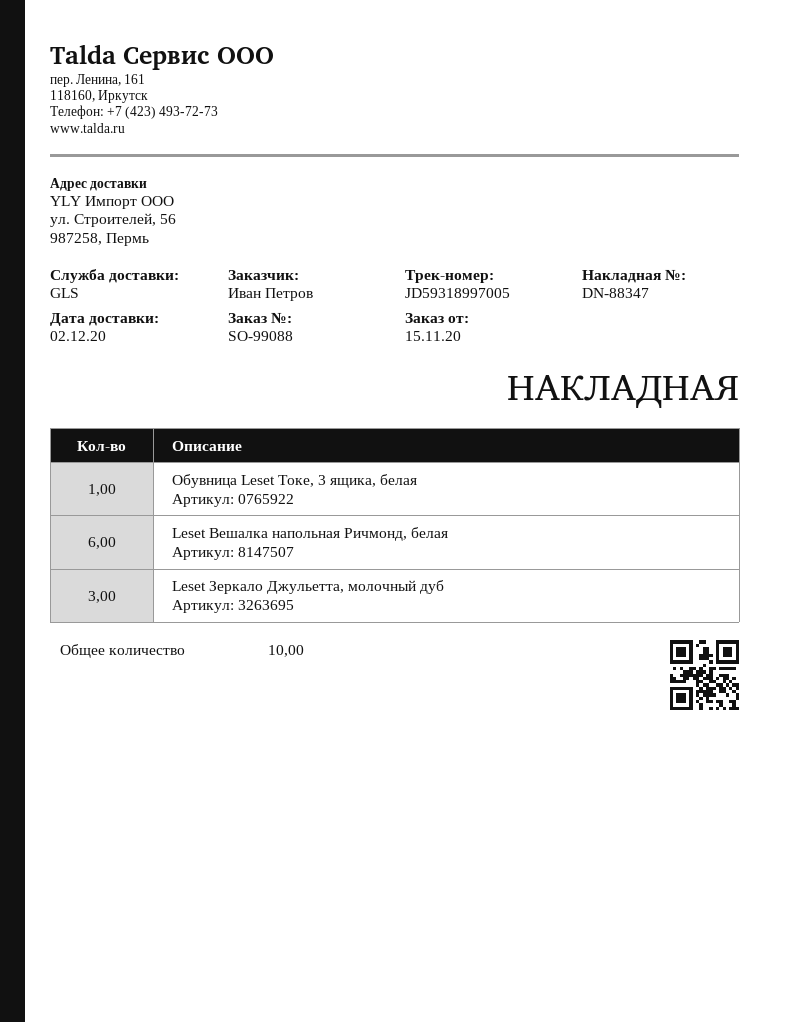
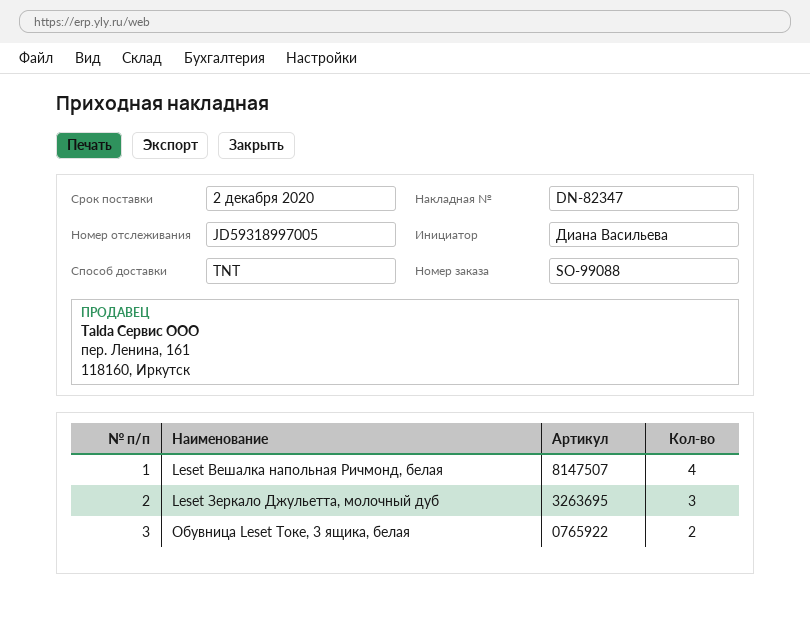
delivery note number: DN-88347 -> DN-82347
ordered by: Иван Петров -> Диана Васильева
shipping method: GLS -> TNT
Обувница Leset Токе, 3 ящика, белая: 1 -> 2
Leset Вешалка напольная Ричмонд, белая: 6 -> 4

